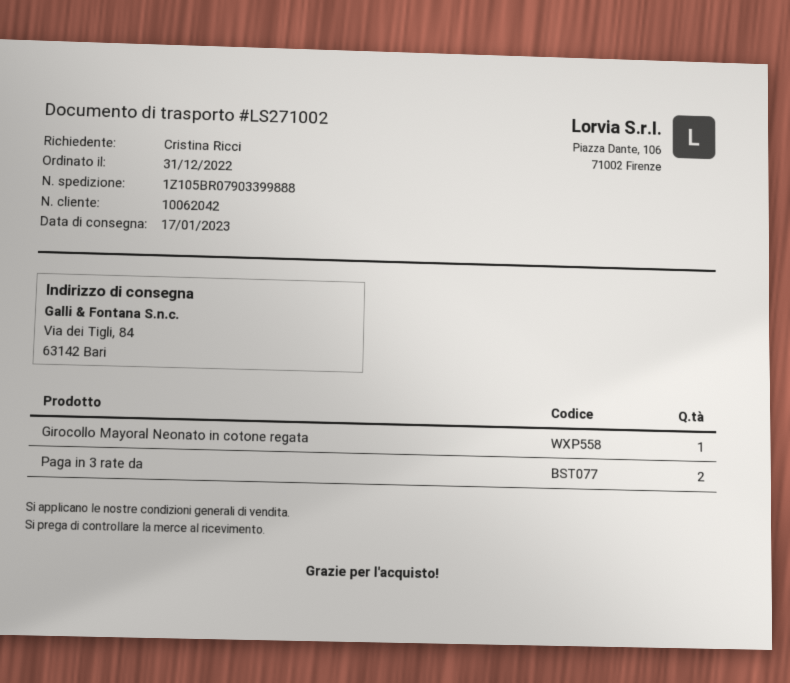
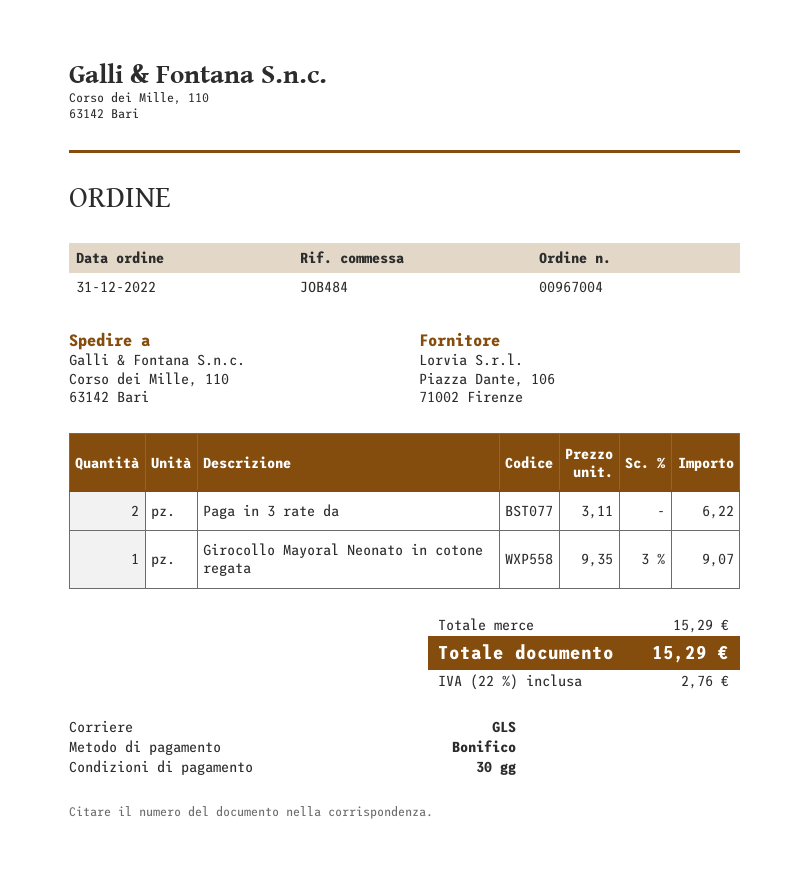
ship to: Via dei Tigli, 84, 63142 Bari -> Corso dei Mille, 110, 63142 Bari

